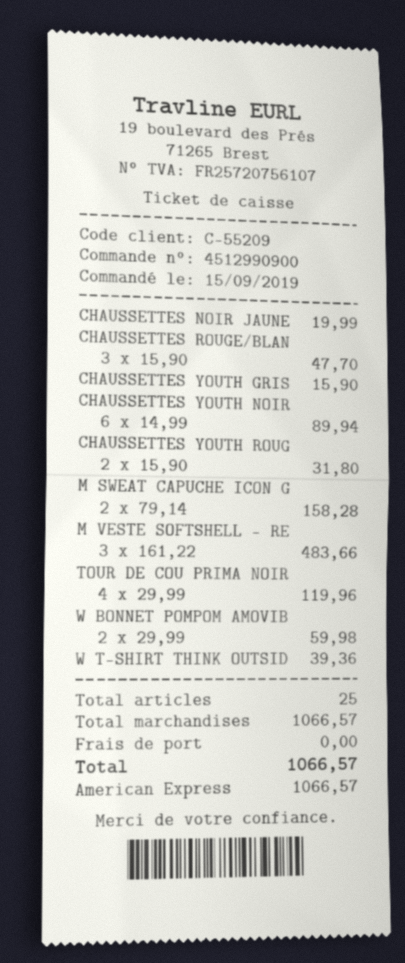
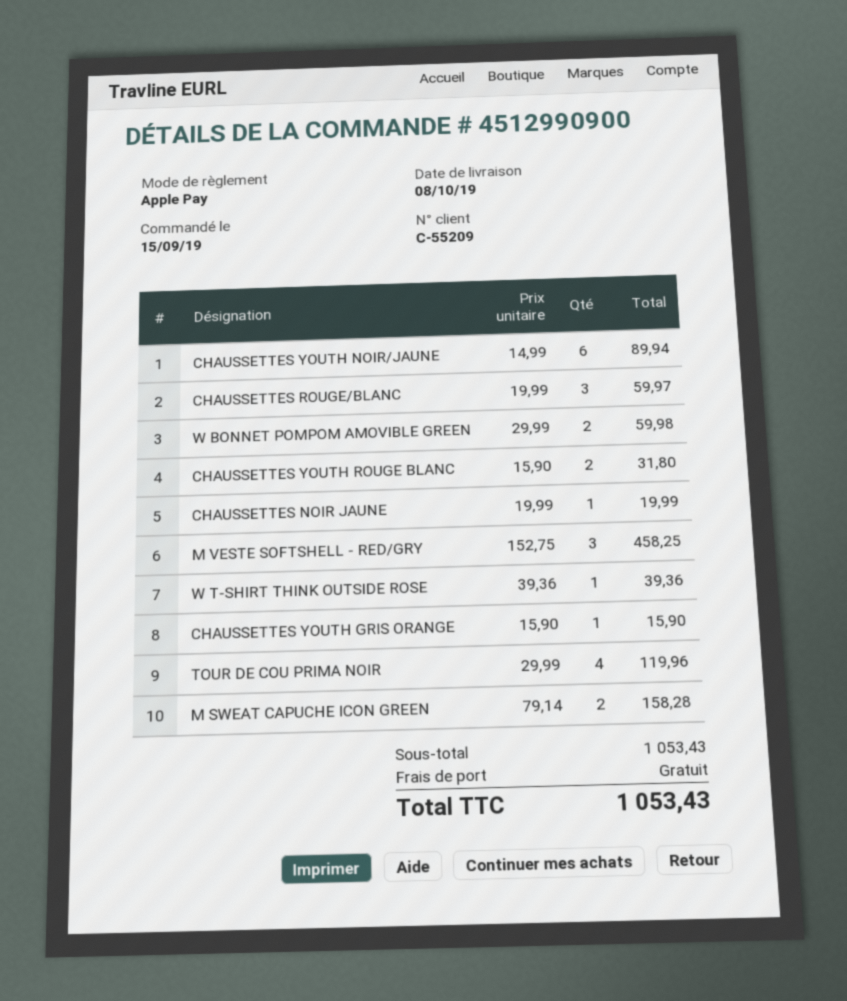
payment method: American Express -> Apple Pay
CHAUSSETTES ROUGE/BLAN: 3 x 15.90 = 47.70 -> 3 x 19.99 = 59.97
M VESTE SOFTSHELL - RE: 3 x 161.22 = 483.66 -> 3 x 152.75 = 458.25
subtotal: 1066.57 -> 1053.43
total: 1066.57 -> 1053.43

